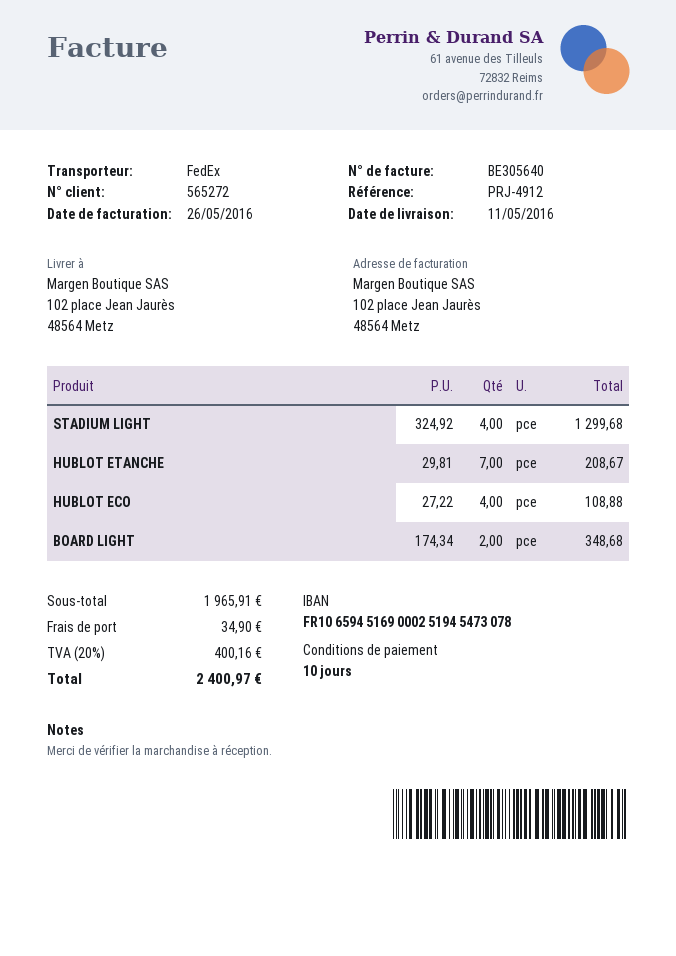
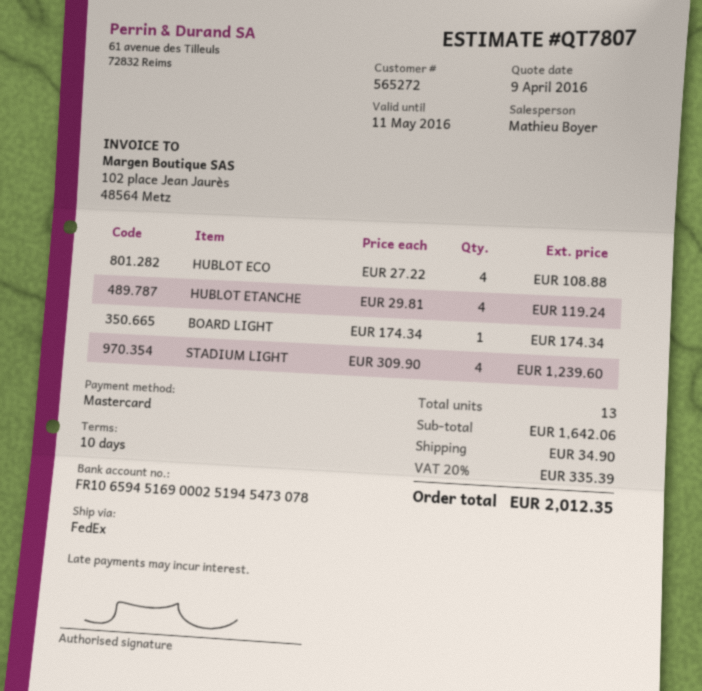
STADIUM LIGHT: 4 x 324.92 = 1299.68 -> 4 x 309.90 = 1239.60
HUBLOT ETANCHE: 7 x 29.81 = 208.67 -> 4 x 29.81 = 119.24
BOARD LIGHT: 2 x 174.34 = 348.68 -> 1 x 174.34 = 174.34
subtotal: 1965.91 -> 1642.06
tax: 20% = 400.16 -> 20% = 335.39
total: 2400.97 -> 2012.35

